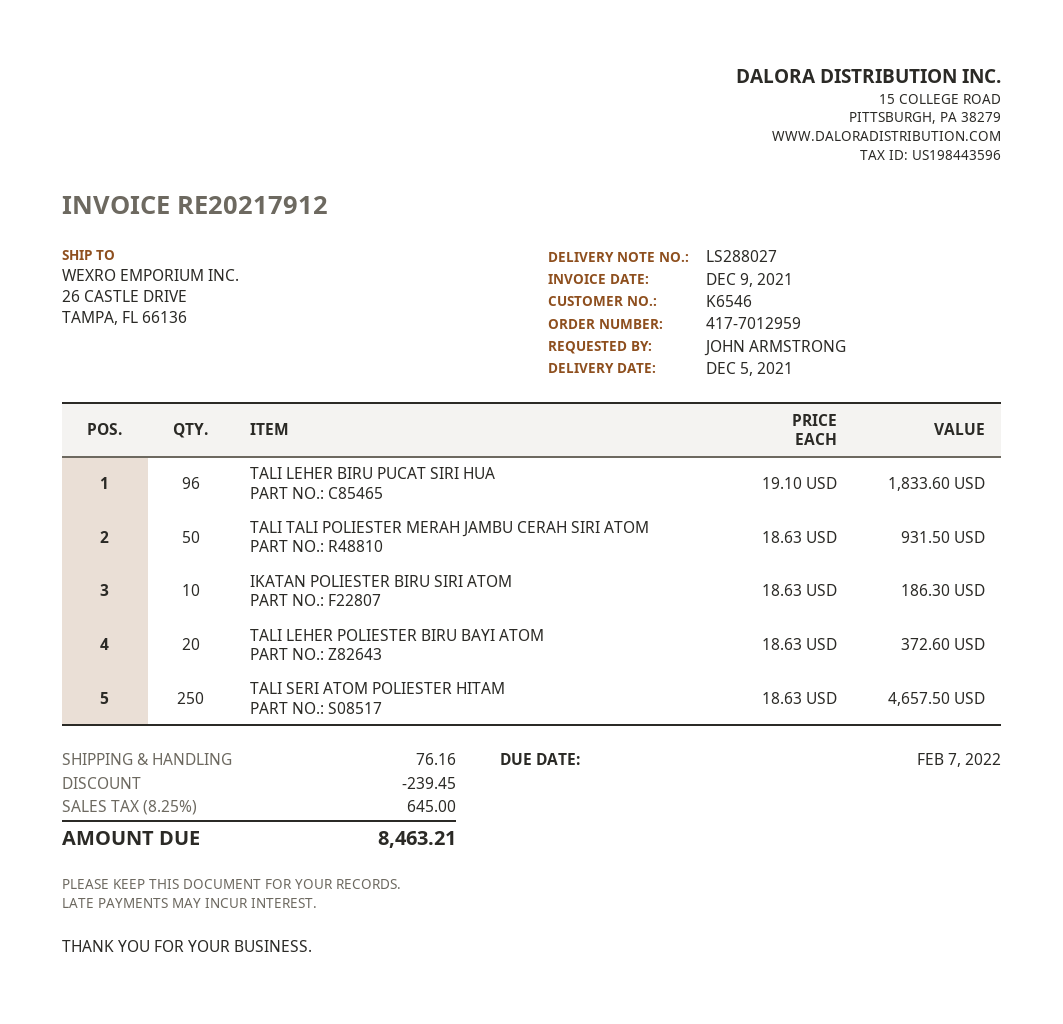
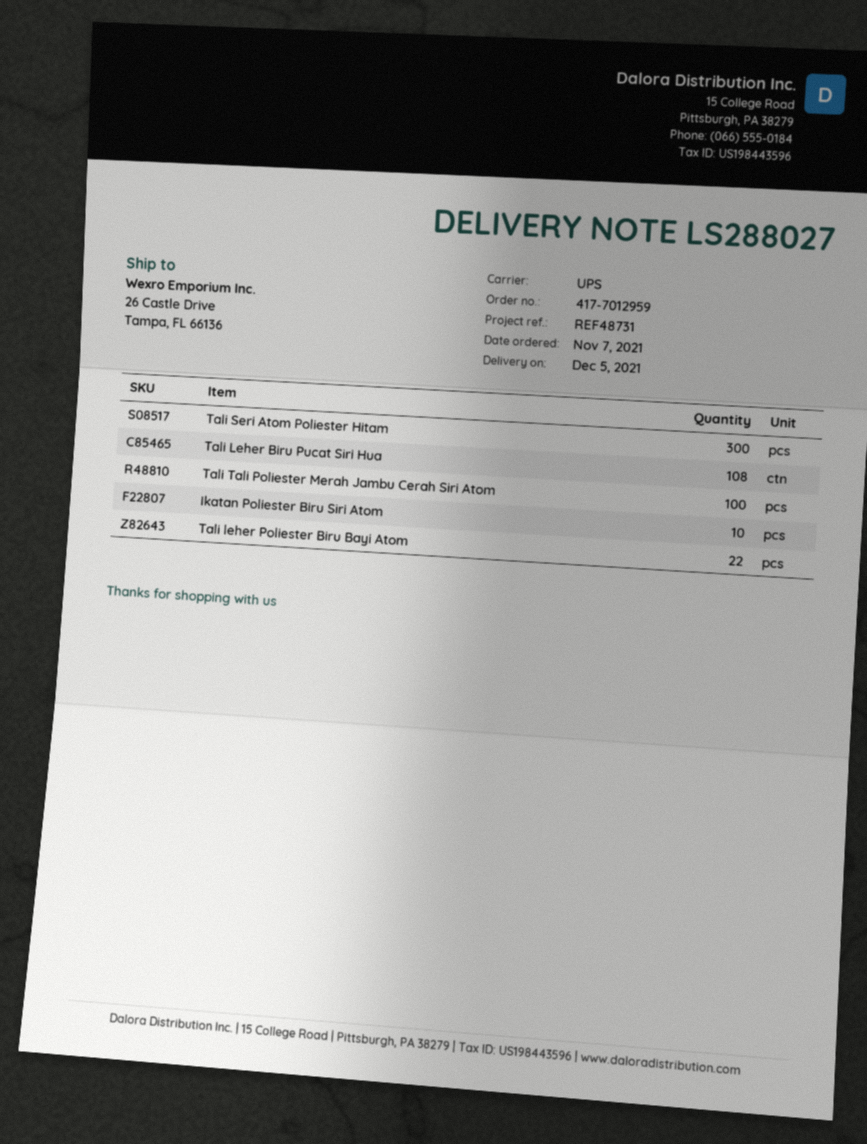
TALI LEHER BIRU PUCAT SIRI HUA: 96 -> 108
TALI TALI POLIESTER MERAH JAMBU CERAH SIRI ATOM: 50 -> 100
TALI LEHER POLIESTER BIRU BAYI ATOM: 20 -> 22
TALI SERI ATOM POLIESTER HITAM: 250 -> 300

